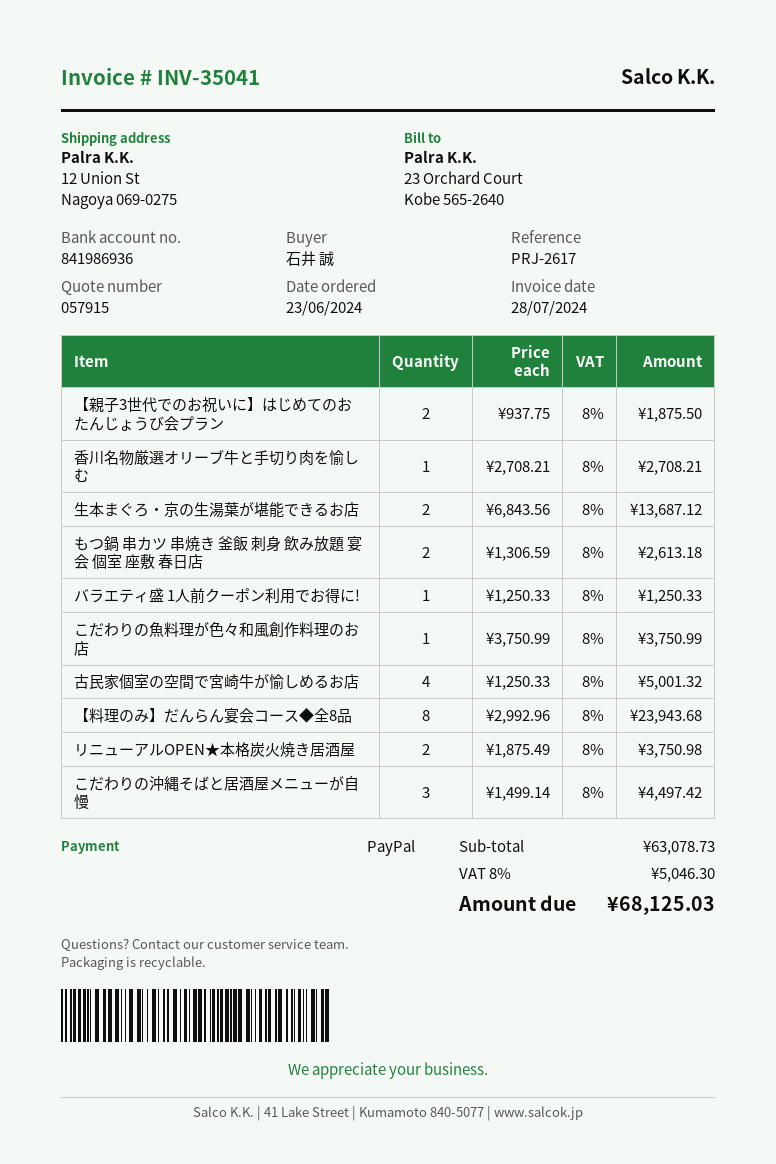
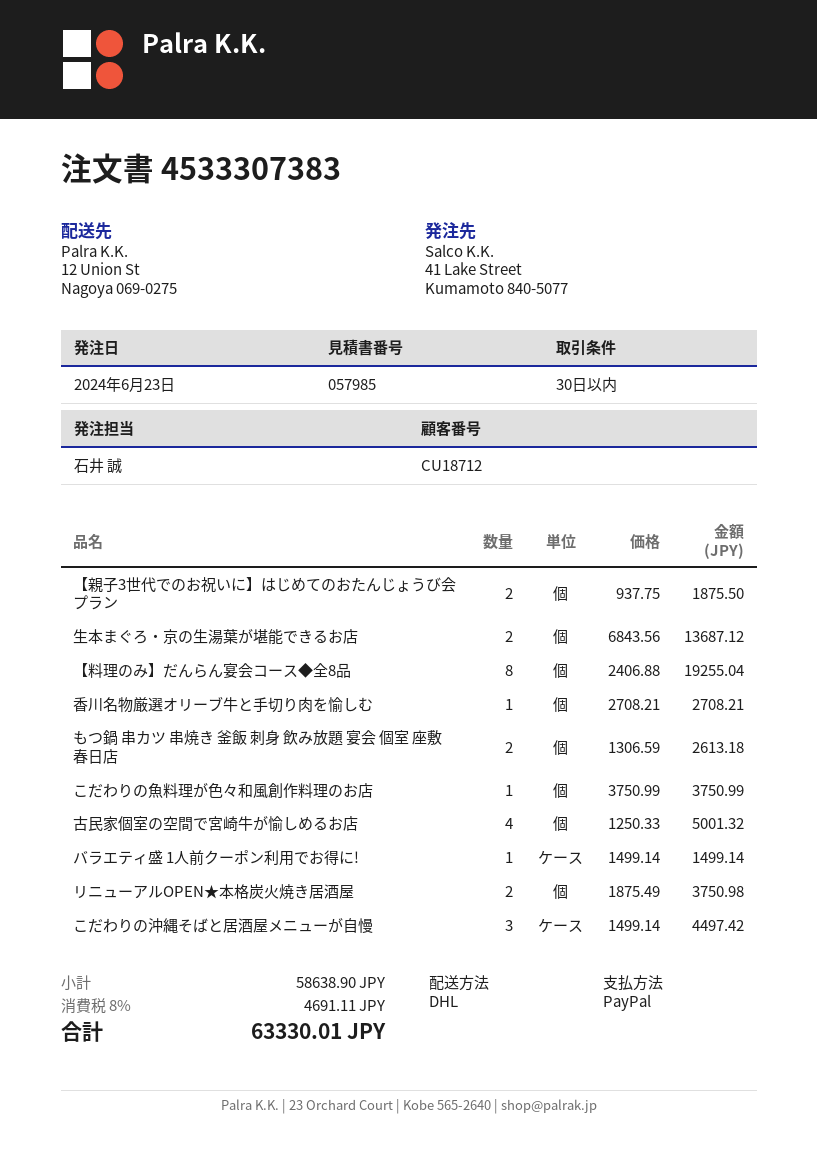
quote number: 057915 -> 057985
バラエティ盛 1人前クーポン利用でお得に!: 1 x 1250.33 = 1250.33 -> 1 x 1499.14 = 1499.14
【料理のみ】だんらん宴会コース◆全8品: 8 x 2992.96 = 23943.68 -> 8 x 2406.88 = 19255.04
subtotal: 63078.73 -> 58638.90
tax: 8% = 5046.30 -> 8% = 4691.11
total: 68125.03 -> 63330.01

